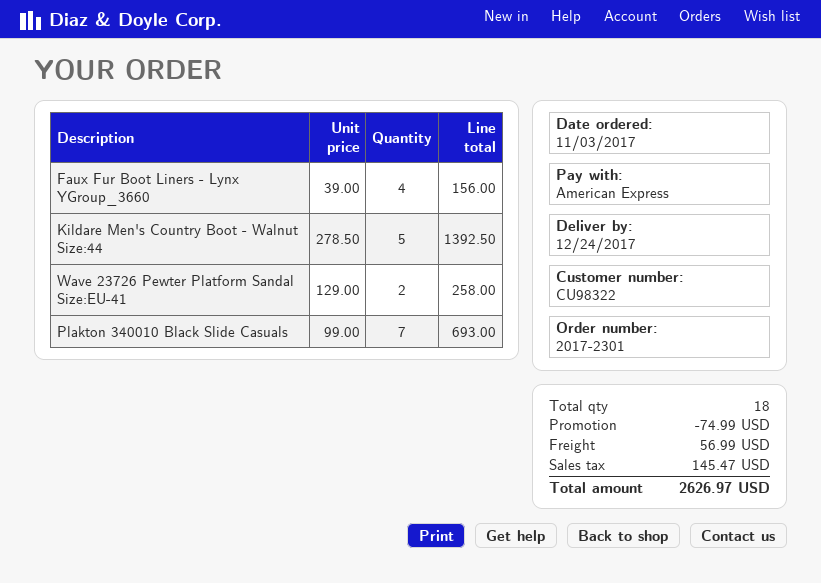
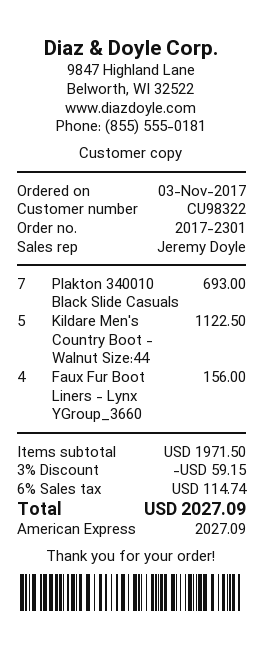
Kildare Men's Country Boot - Walnut Size:44: 5 for 1392.50 -> 5 for 1122.50
Wave 23726 Pewter Platform Sandal Size:EU-41: 2 for 258.00 -> none
discount: 74.99 -> 59.15
shipping: 56.99 -> none
tax: 145.47 -> 114.74
total: 2626.97 -> 2027.09

